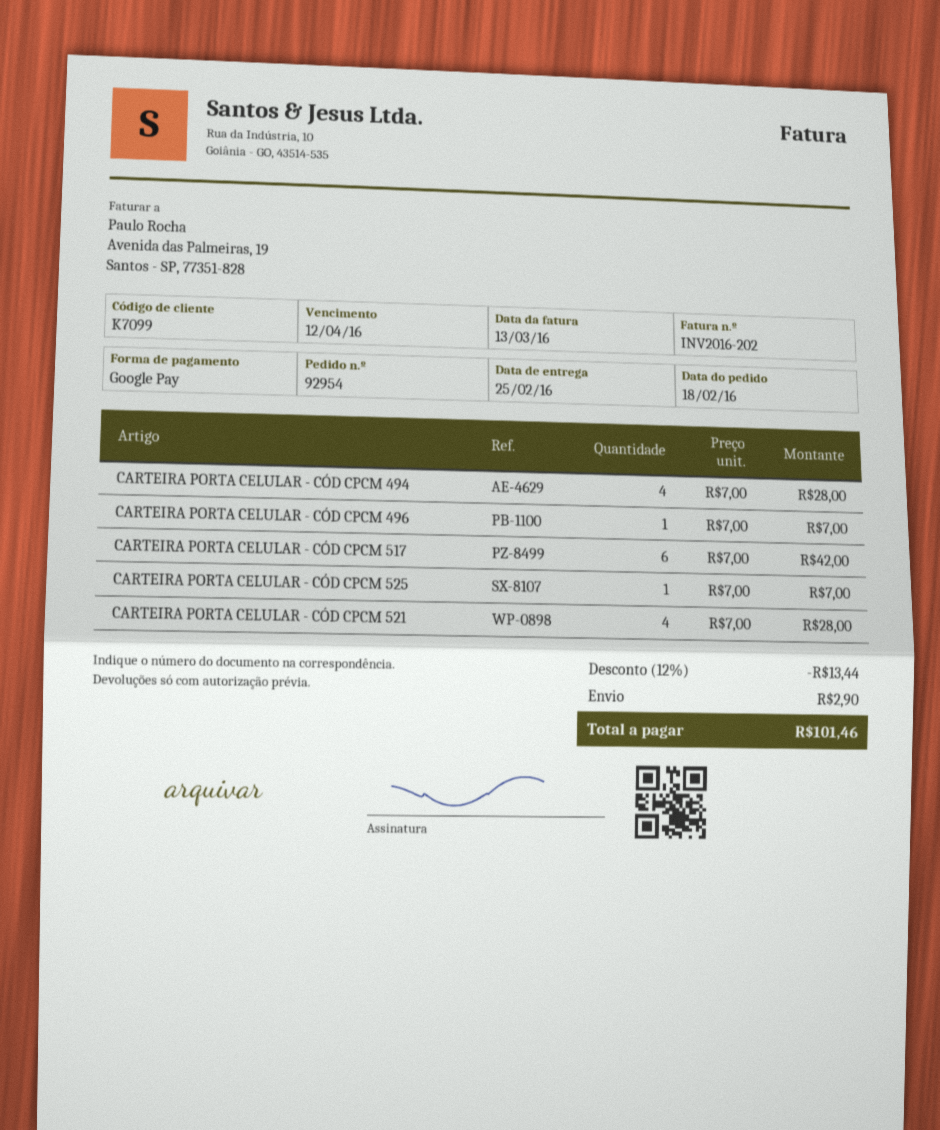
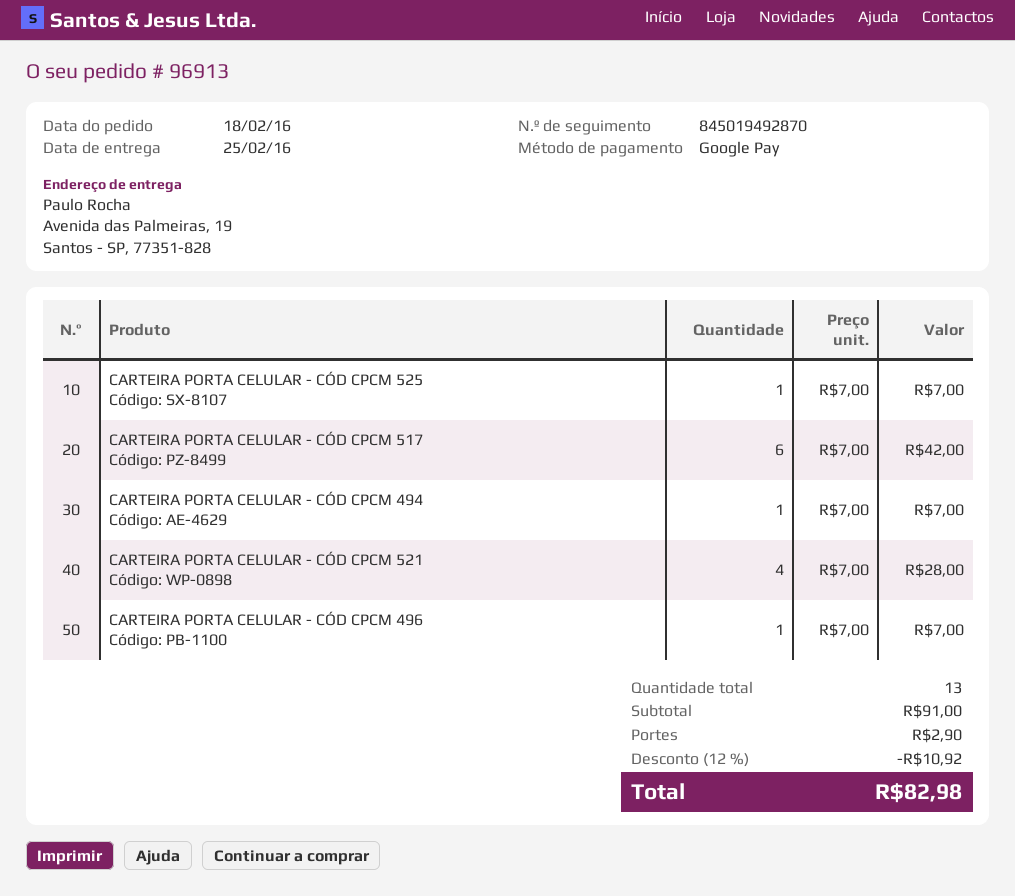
order number: 92954 -> 96913
CARTEIRA PORTA CELULAR - CÓD CPCM 494: 4 x 7.00 = 28.00 -> 1 x 7.00 = 7.00
discount: 12% = 13.44 -> 12% = 10.92
total: 101.46 -> 82.98

